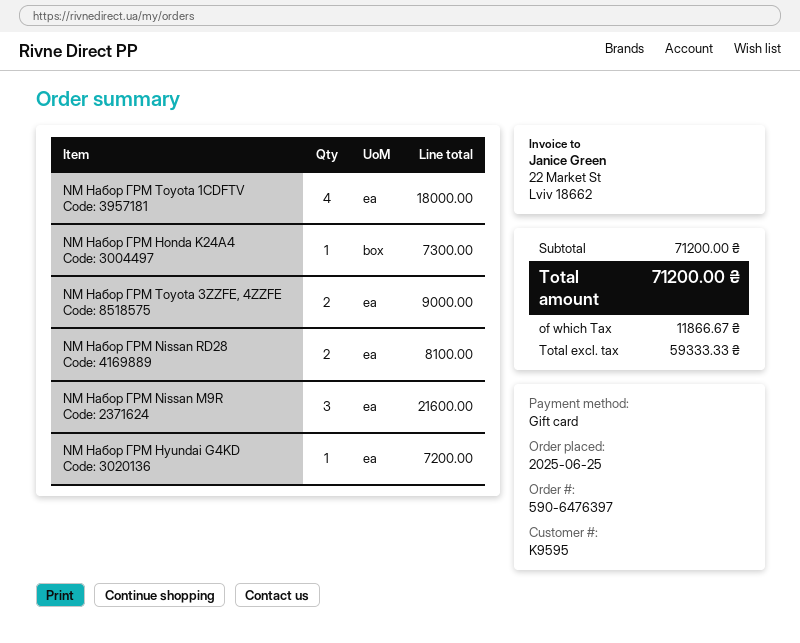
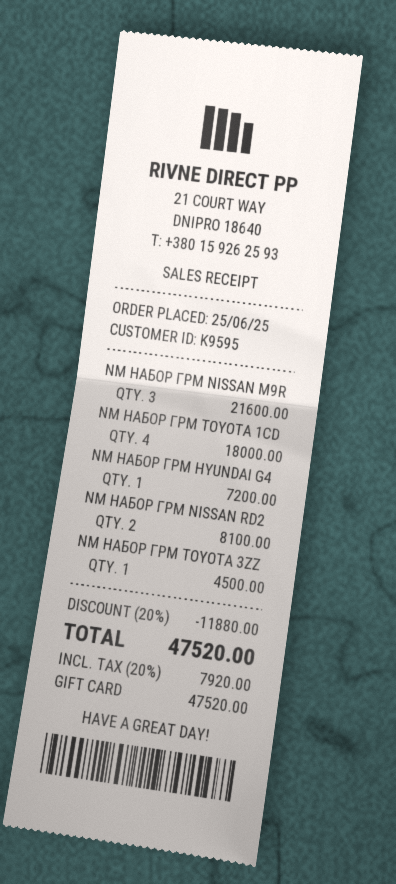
NM Набор ГРМ Honda K24A4: 1 for 7300.00 -> none
NM Набор ГРМ Toyota 3ZZFE, 4ZZFE: 2 for 9000.00 -> 1 for 4500.00
discount: none -> 20% = 11880.00
tax: 11866.67 -> 7920.00
total: 71200.00 -> 47520.00

